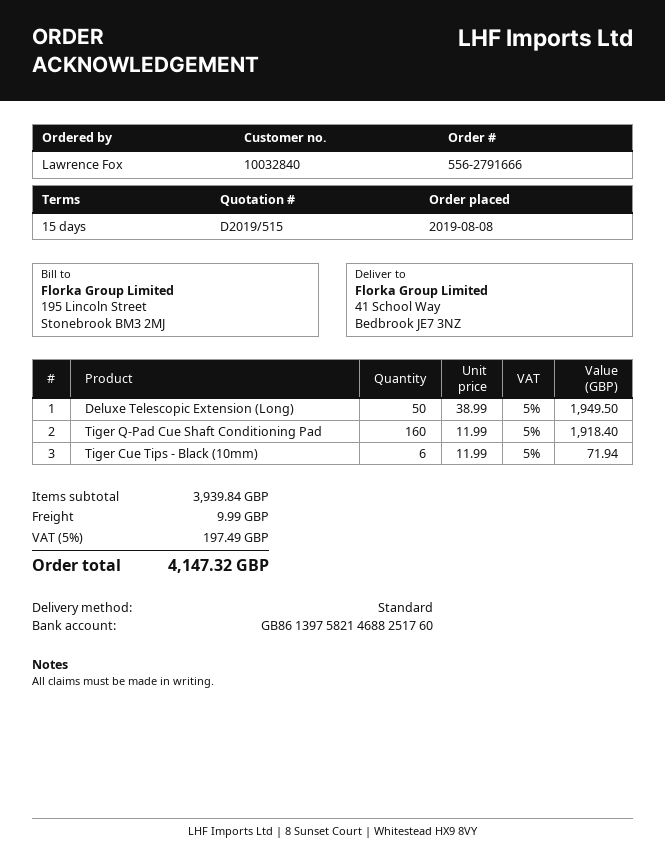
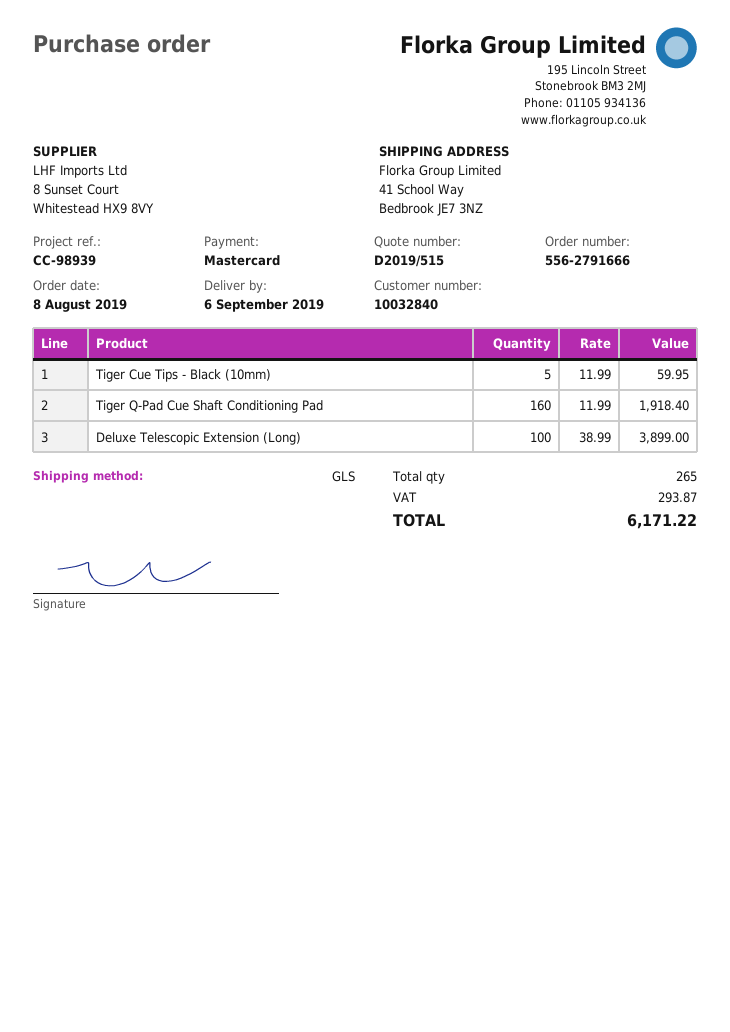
shipping method: standard -> GLS
Deluxe Telescopic Extension (Long): 50 x 38.99 = 1949.50 -> 100 x 38.99 = 3899.00
Tiger Cue Tips - Black (10mm): 6 x 11.99 = 71.94 -> 5 x 11.99 = 59.95
shipping: 9.99 -> none
tax: 197.49 -> 293.87
total: 4147.32 -> 6171.22

